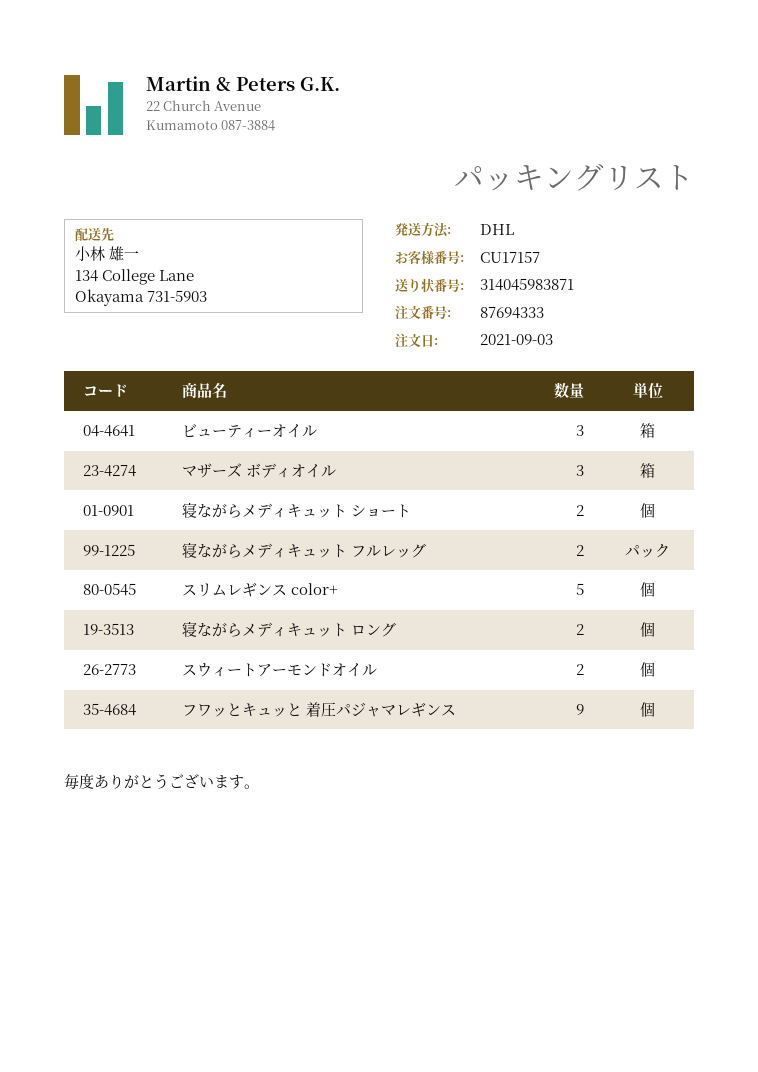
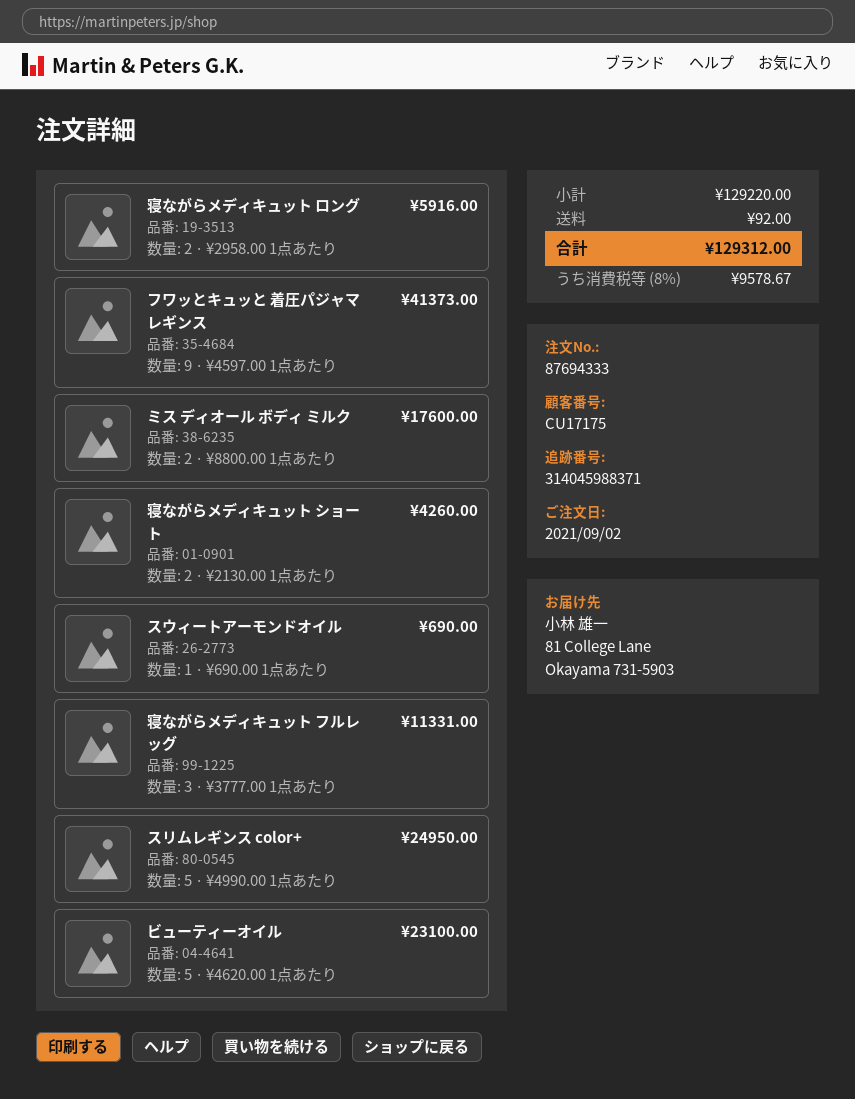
order date: 2021-09-03 -> 2021-09-02
customer number: CU17157 -> CU17175
tracking number: 314045983871 -> 314045988371
ship to: 134 College Lane, Okayama 731-5903 -> 81 College Lane, Okayama 731-5903
ビューティーオイル: 3 -> 5
マザーズ ボディオイル: 3 -> none
寝ながらメディキュット フルレッグ: 2 -> 3
スウィートアーモンドオイル: 2 -> 1
ミス ディオール ボディ ミルク: none -> 2

